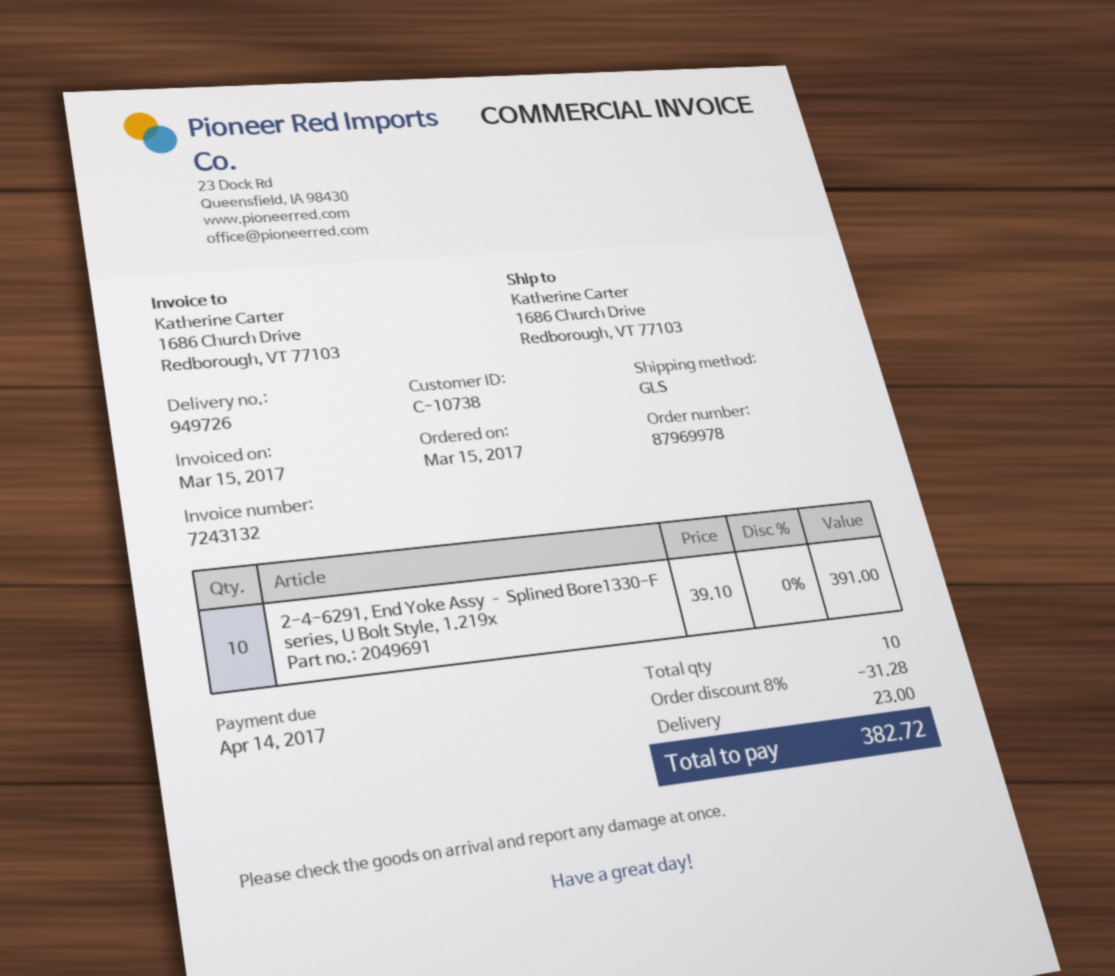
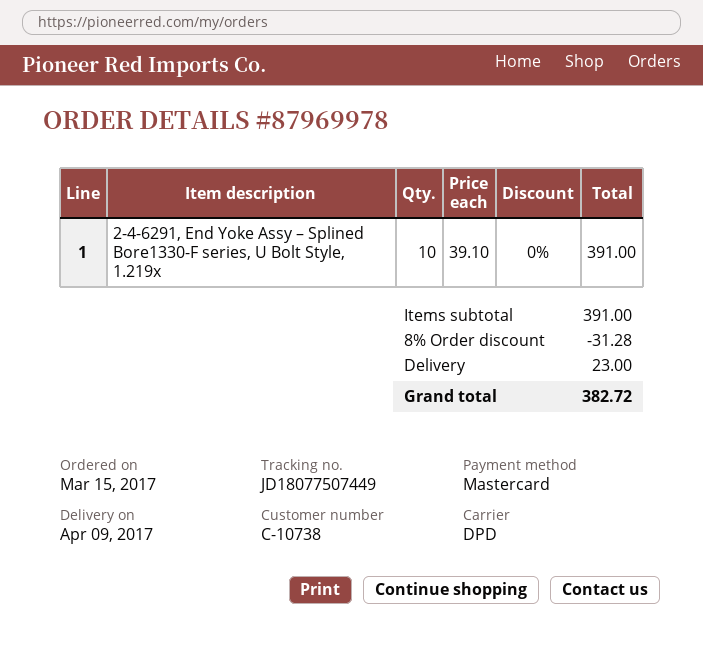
shipping method: GLS -> DPD

